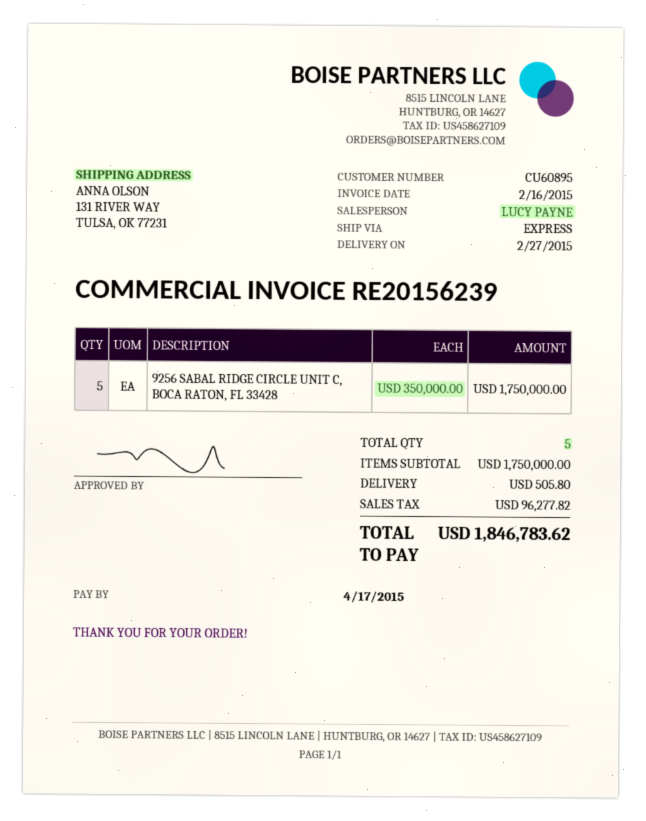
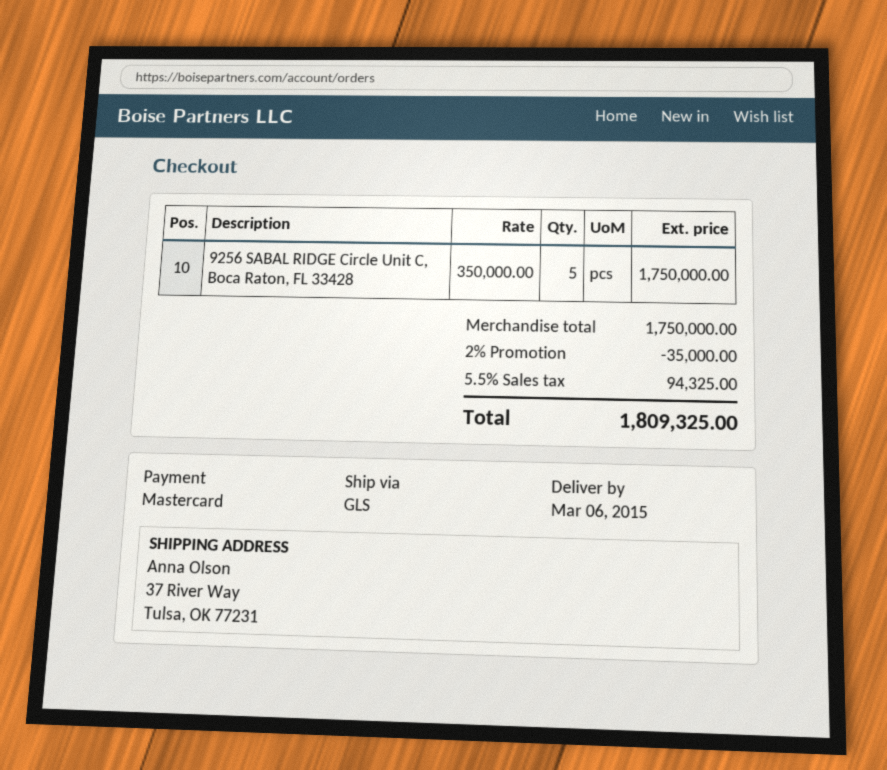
delivery date: 2015-02-27 -> 2015-03-06
shipping method: express -> GLS
ship to: 131 RIVER WAY, TULSA, OK 77231 -> 37 River Way, Tulsa, OK 77231
discount: none -> 2% = 35000.00
shipping: 505.80 -> none
tax: 96277.82 -> 94325.00
total: 1846783.62 -> 1809325.00

